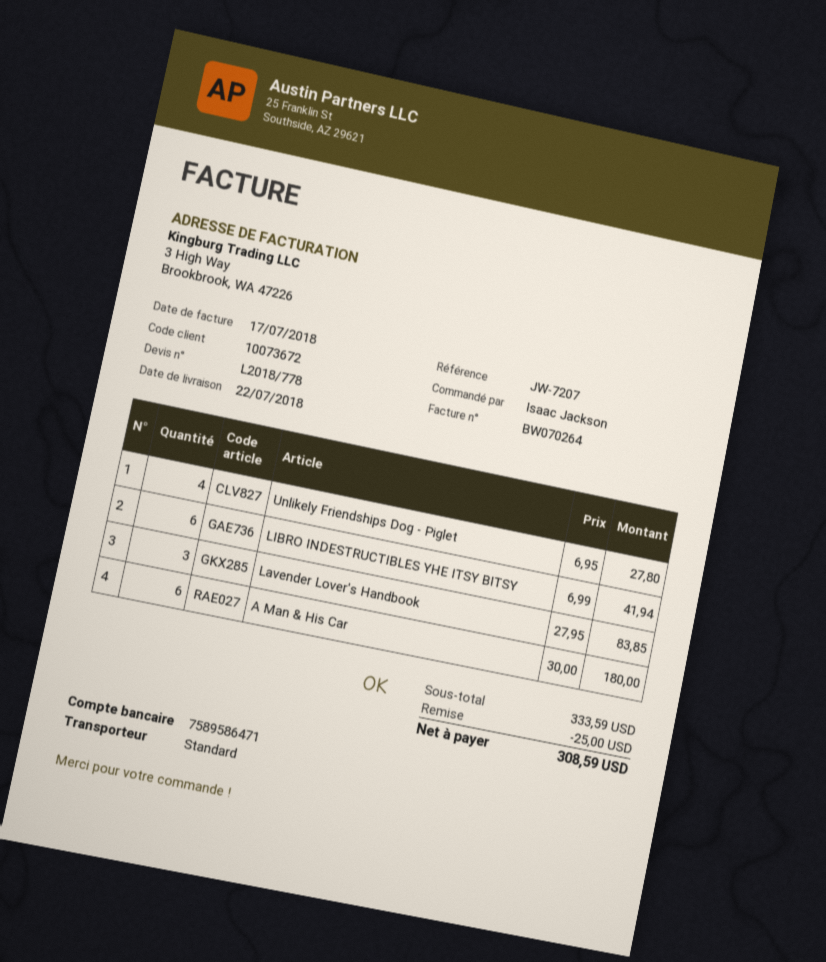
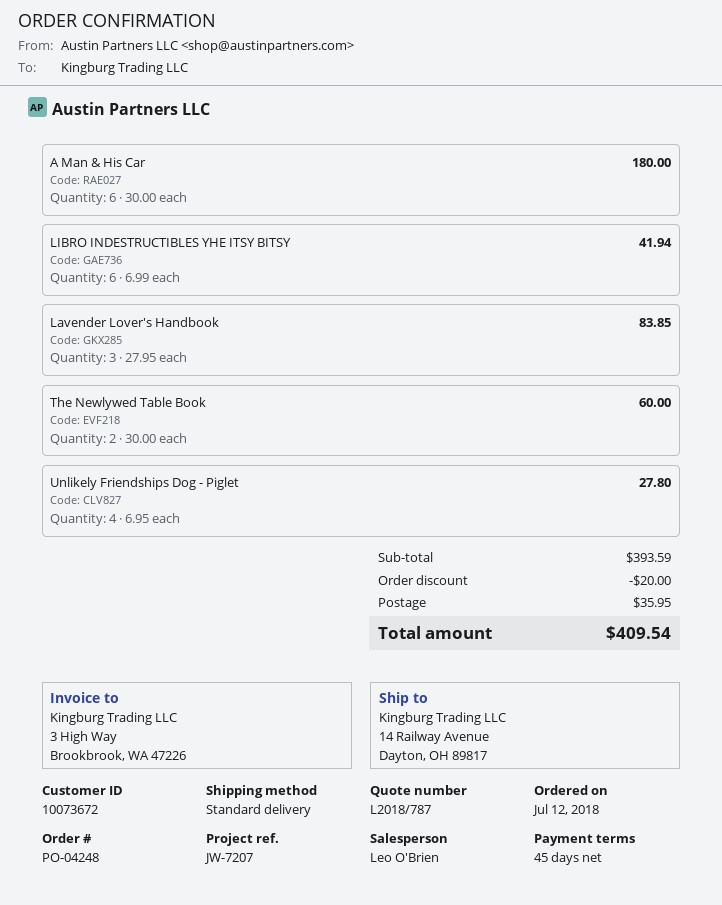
quote number: L2018/778 -> L2018/787
The Newlywed Table Book: none -> 2 x 30.00 = 60.00
subtotal: 333.59 -> 393.59
discount: 25.00 -> 20.00
shipping: none -> 35.95
total: 308.59 -> 409.54

